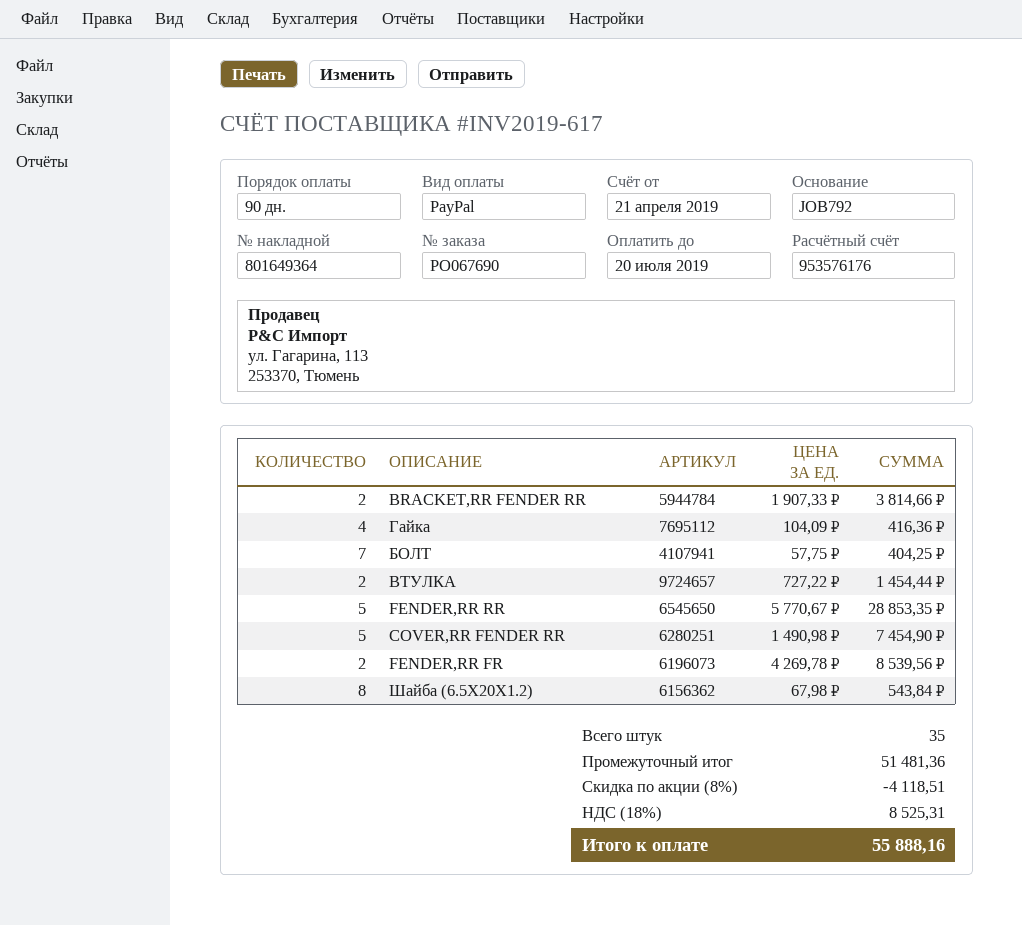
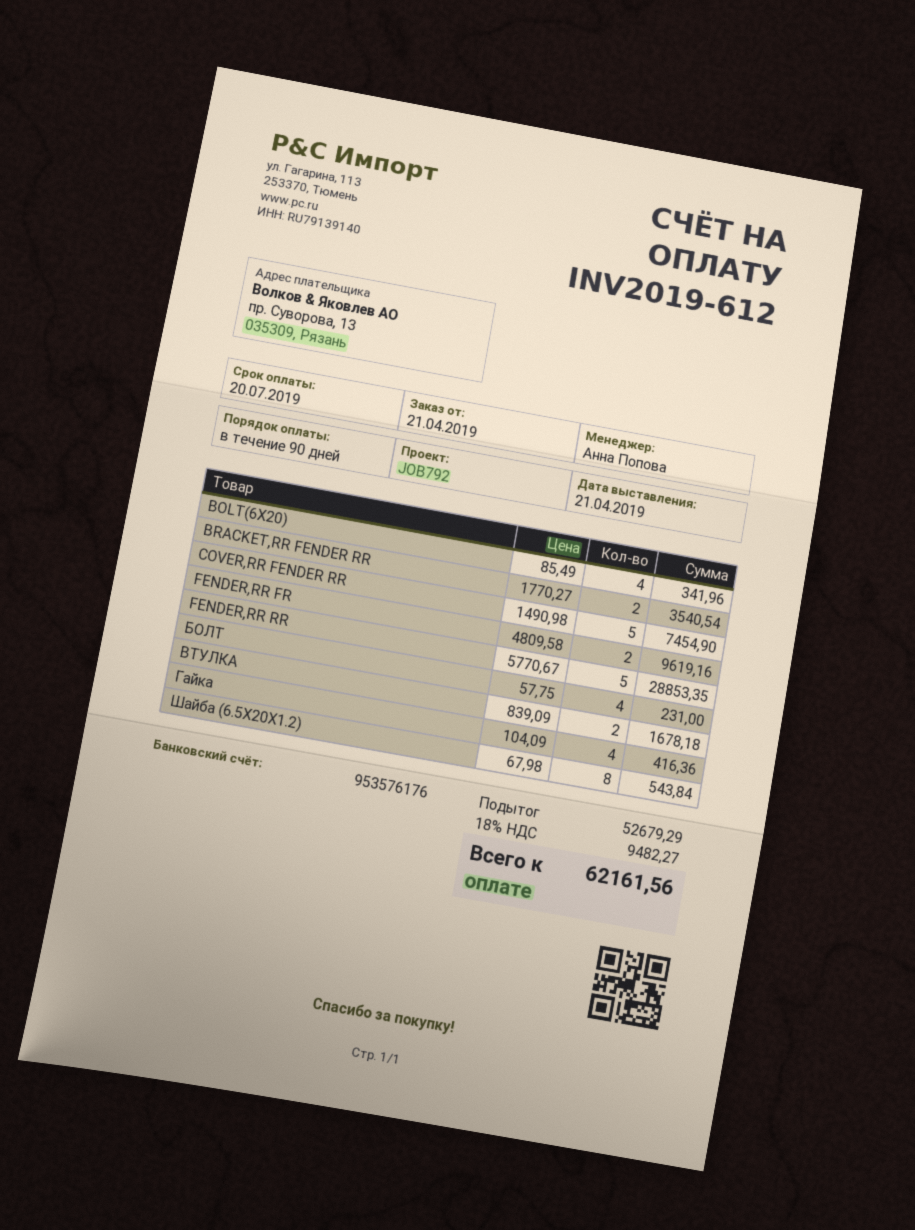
invoice number: INV2019-617 -> INV2019-612
BRACKET,RR FENDER RR: 2 x 1907.33 = 3814.66 -> 2 x 1770.27 = 3540.54
БОЛТ: 7 x 57.75 = 404.25 -> 4 x 57.75 = 231.00
ВТУЛКА: 2 x 727.22 = 1454.44 -> 2 x 839.09 = 1678.18
FENDER,RR FR: 2 x 4269.78 = 8539.56 -> 2 x 4809.58 = 9619.16
BOLT(6X20): none -> 4 x 85.49 = 341.96
subtotal: 51481.36 -> 52679.29
discount: 8% = 4118.51 -> none
tax: 18% = 8525.31 -> 18% = 9482.27
total: 55888.16 -> 62161.56

